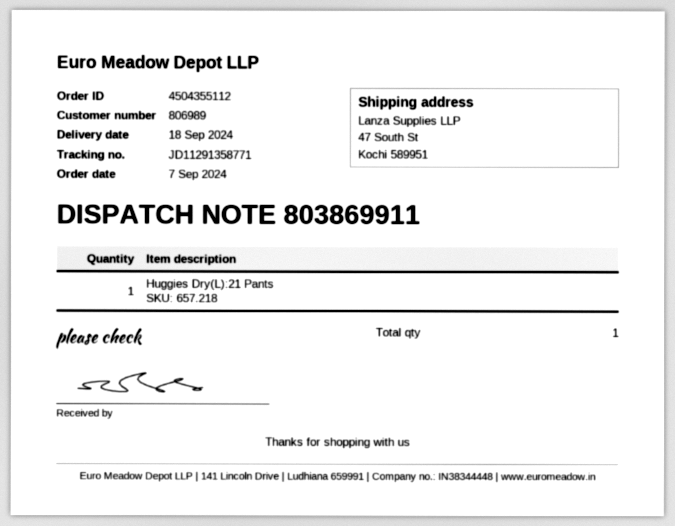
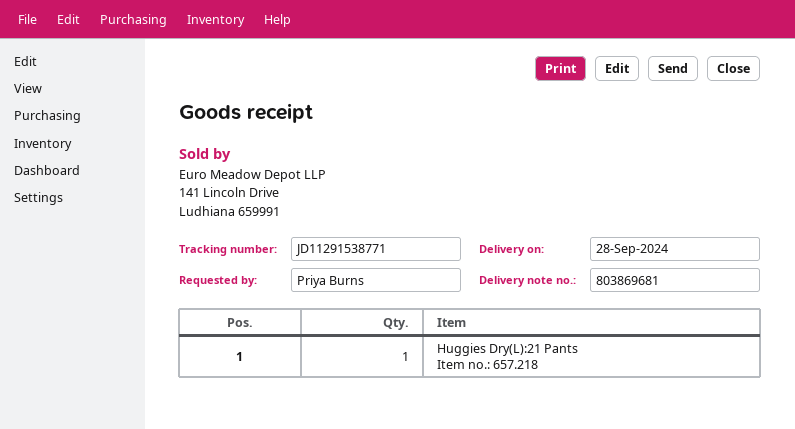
delivery note number: 803869911 -> 803869681
delivery date: 2024-09-18 -> 2024-09-28
tracking number: JD11291358771 -> JD11291538771

